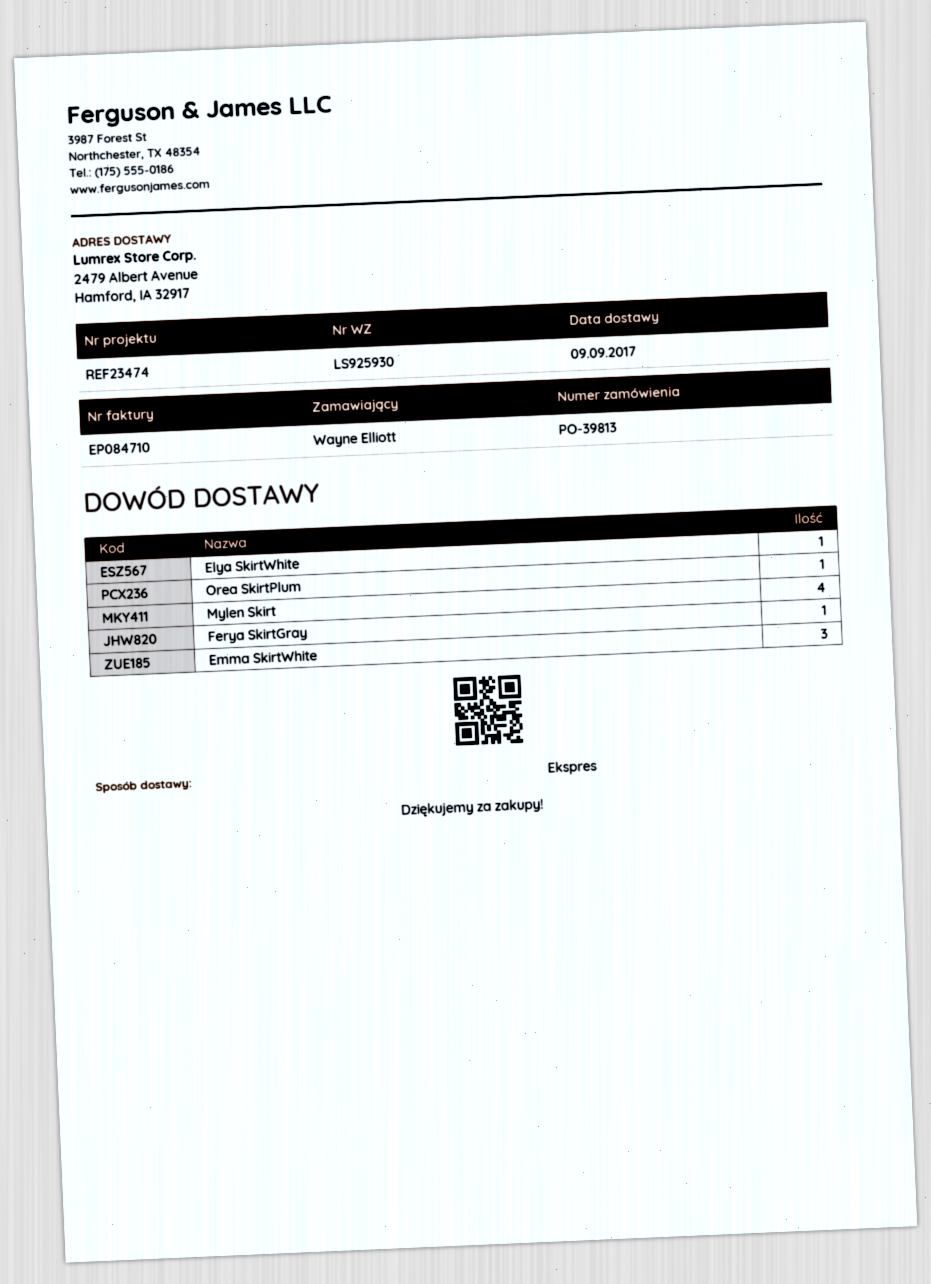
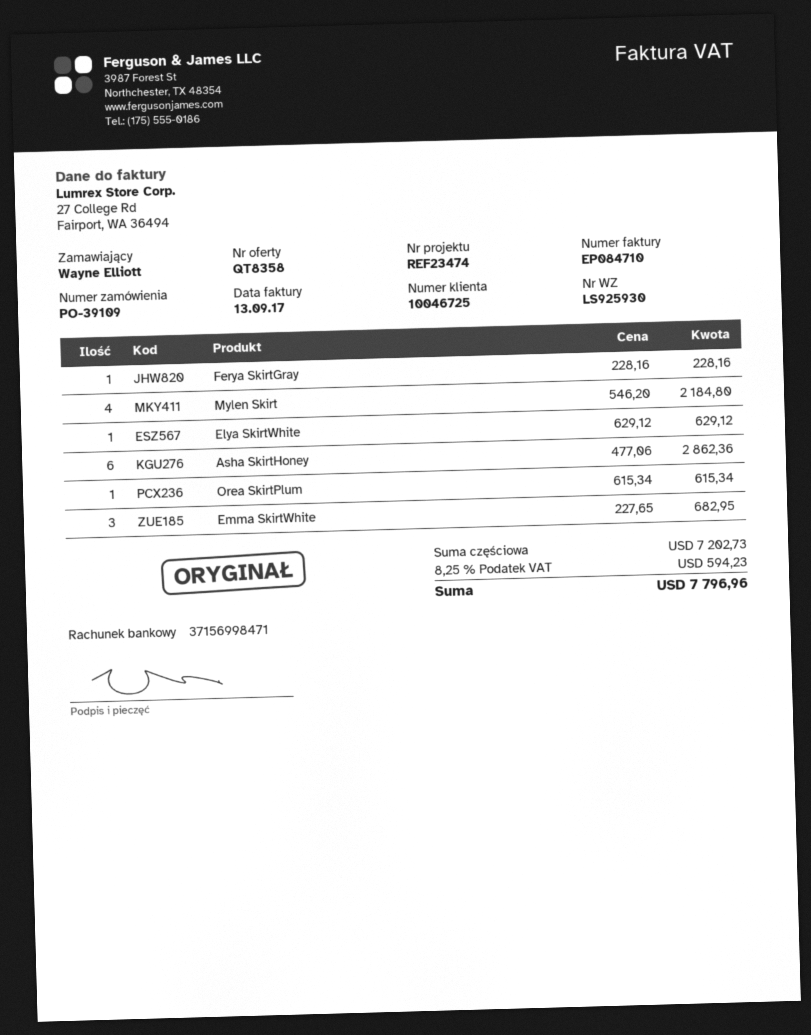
order number: PO-39813 -> PO-39109
Asha SkirtHoney: none -> 6

